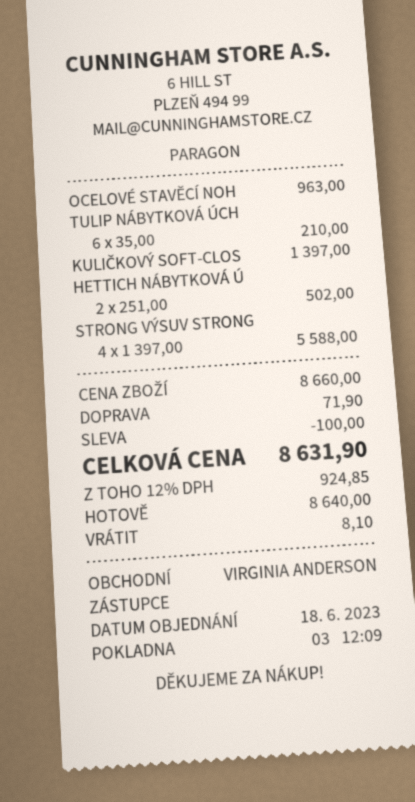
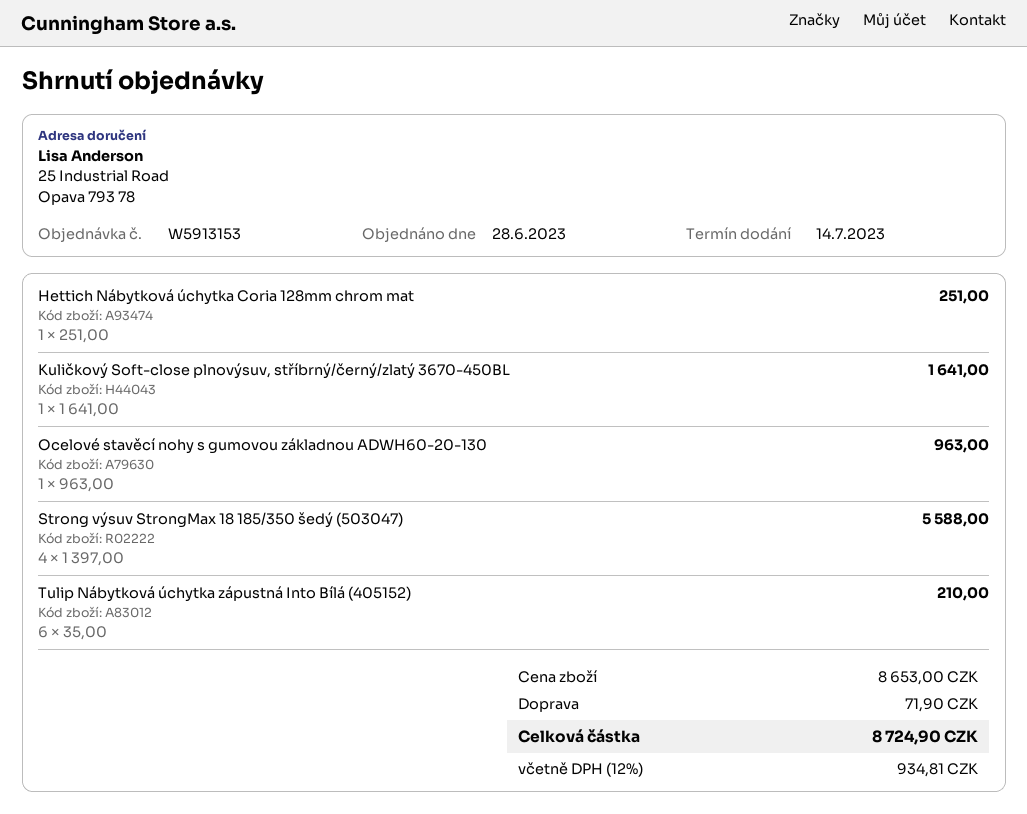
order date: 2023-06-18 -> 2023-06-28
KULIČKOVÝ SOFT-CLOS: 1 x 1397.00 = 1397.00 -> 1 x 1641.00 = 1641.00
HETTICH NÁBYTKOVÁ Ú: 2 x 251.00 = 502.00 -> 1 x 251.00 = 251.00
subtotal: 8660.00 -> 8653.00
discount: 100.00 -> none
tax: 12% = 924.85 -> 12% = 934.81
total: 8631.90 -> 8724.90

